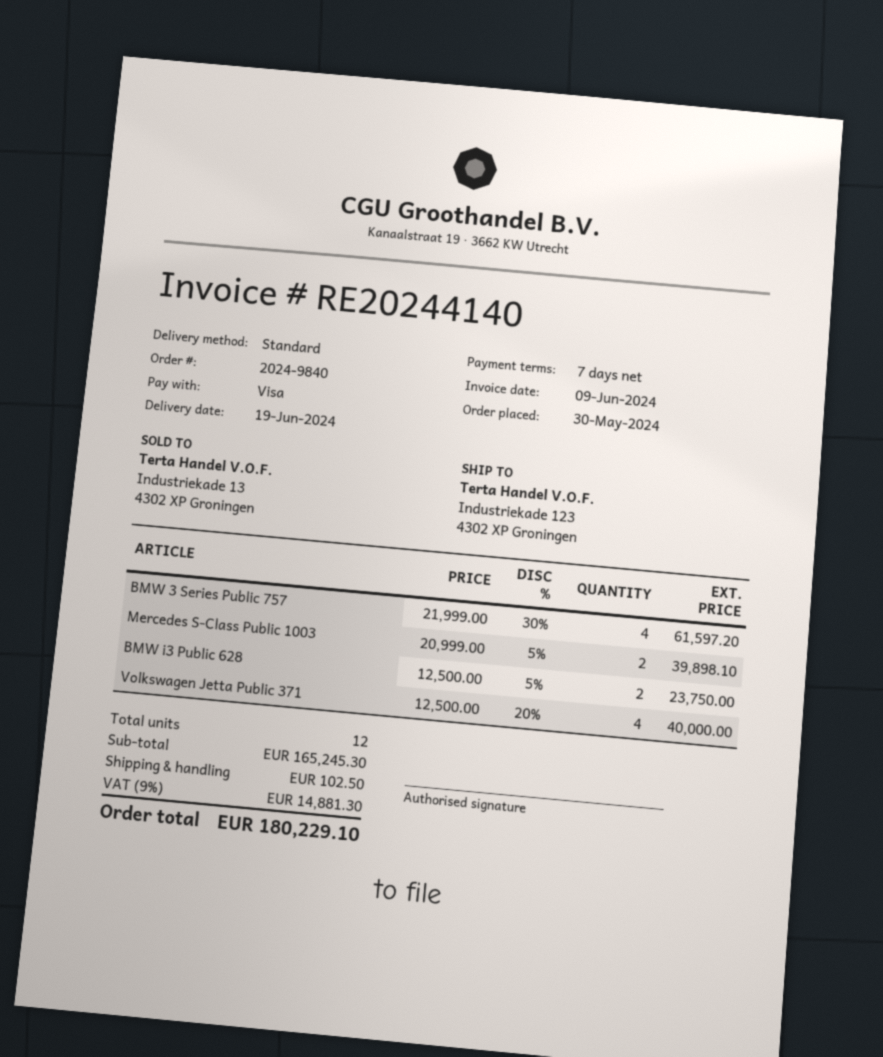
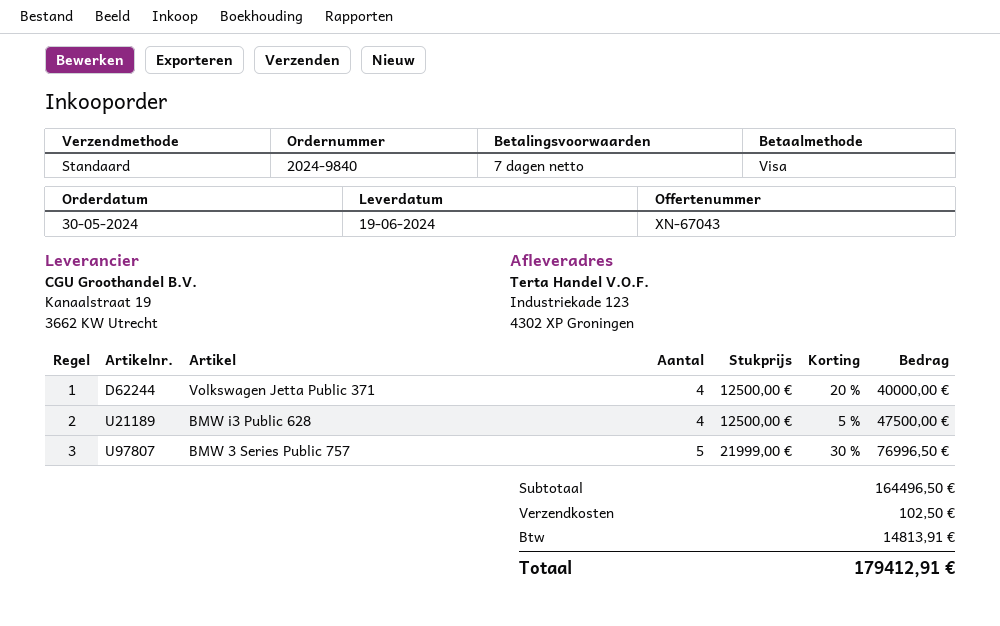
BMW 3 Series Public 757: 4 x 21999.00 - 30% = 61597.20 -> 5 x 21999.00 - 30% = 76996.50
Mercedes S-Class Public 1003: 2 x 20999.00 - 5% = 39898.10 -> none
BMW i3 Public 628: 2 x 12500.00 - 5% = 23750.00 -> 4 x 12500.00 - 5% = 47500.00
subtotal: 165245.30 -> 164496.50
tax: 14881.30 -> 14813.91
total: 180229.10 -> 179412.91

